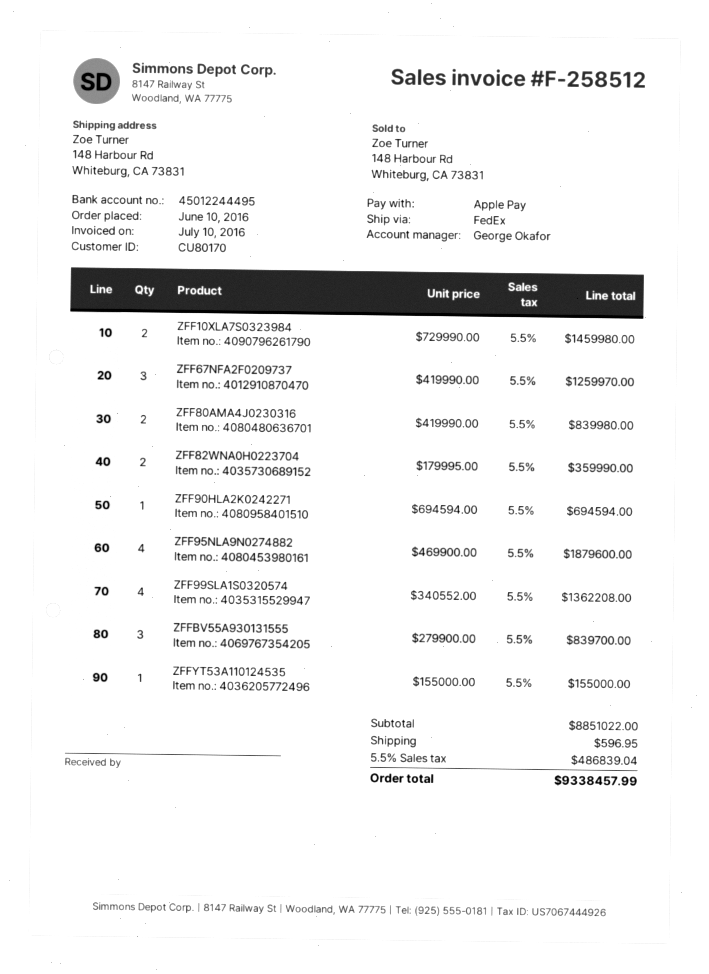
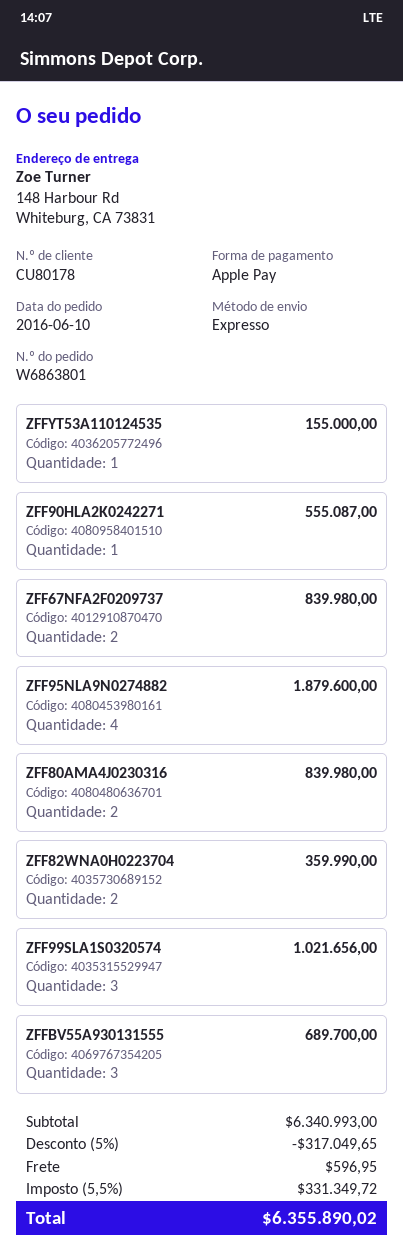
customer number: CU80170 -> CU80178
shipping method: FedEx -> express
ZFF10XLA7S0323984: 2 for 1459980.00 -> none
ZFF67NFA2F0209737: 3 for 1259970.00 -> 2 for 839980.00
ZFF90HLA2K0242271: 1 for 694594.00 -> 1 for 555087.00
ZFF99SLA1S0320574: 4 for 1362208.00 -> 3 for 1021656.00
ZFFBV55A930131555: 3 for 839700.00 -> 3 for 689700.00
subtotal: 8851022.00 -> 6340993.00
discount: none -> 5% = 317049.65
tax: 5.5% = 486839.04 -> 5.5% = 331349.72
total: 9338457.99 -> 6355890.02

